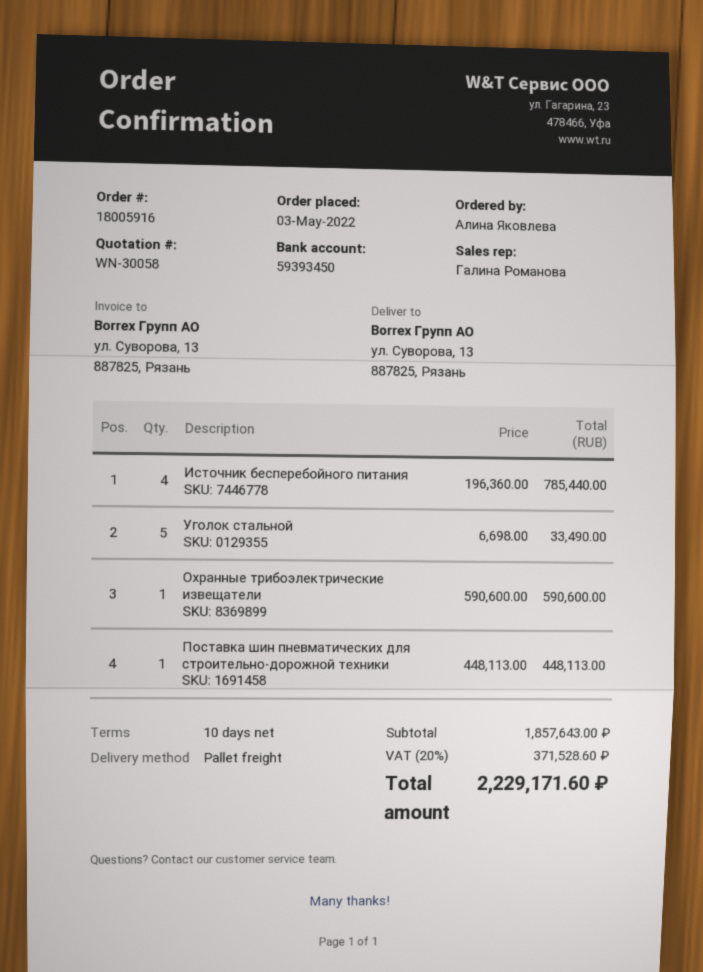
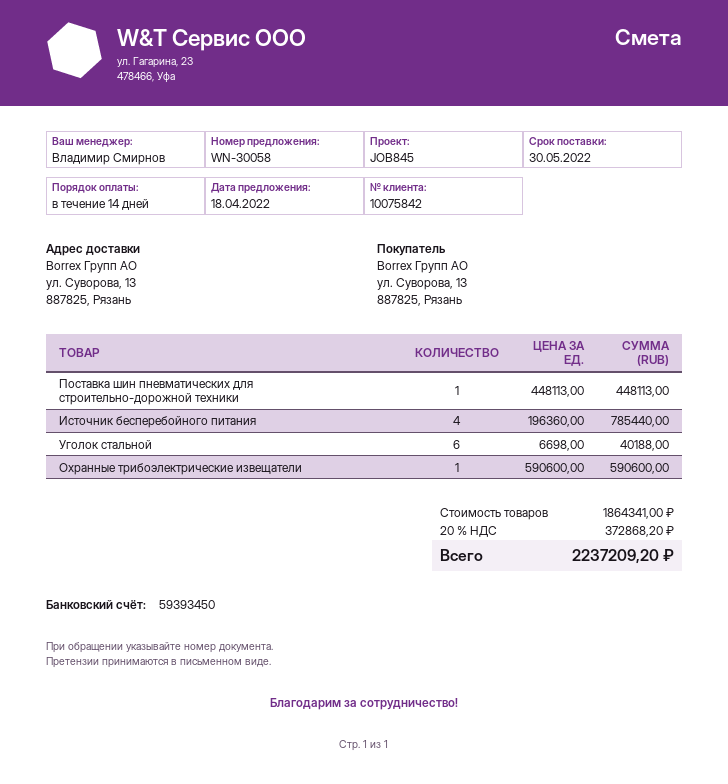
payment terms: 10 days -> 14 days
sales rep: Галина Романова -> Владимир Смирнов
Уголок стальной: 5 x 6698.00 = 33490.00 -> 6 x 6698.00 = 40188.00
subtotal: 1857643.00 -> 1864341.00
tax: 20% = 371528.60 -> 20% = 372868.20
total: 2229171.60 -> 2237209.20

